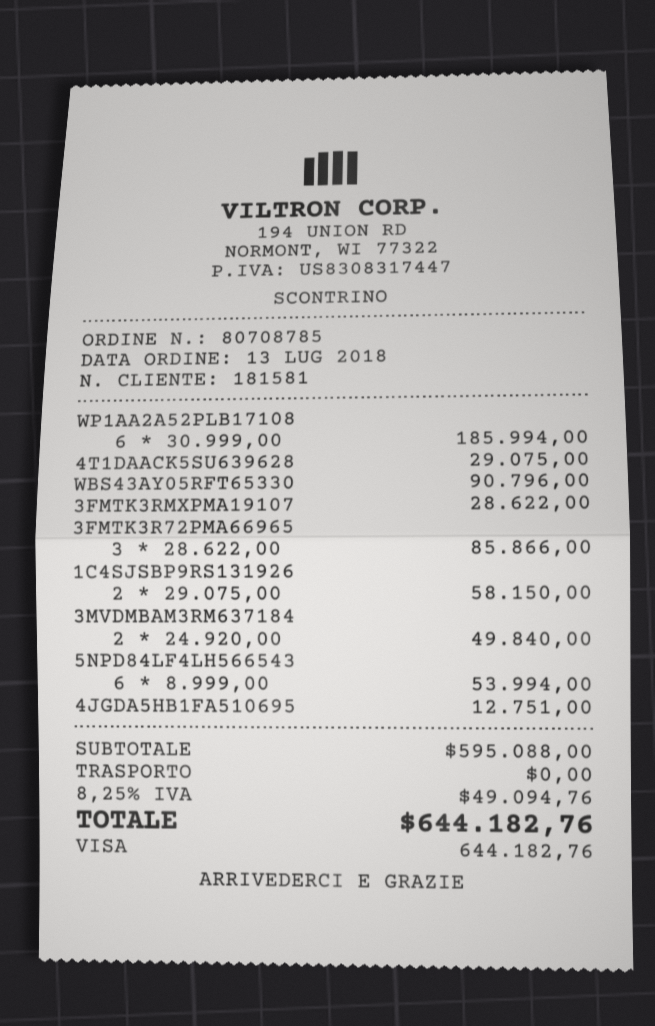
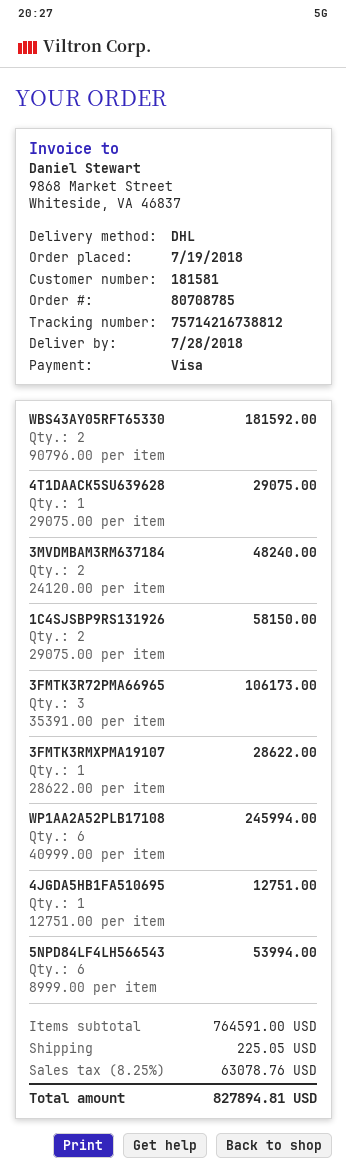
order date: 2018-07-13 -> 2018-07-19
WP1AA2A52PLB17108: 6 x 30999.00 = 185994.00 -> 6 x 40999.00 = 245994.00
WBS43AY05RFT65330: 1 x 90796.00 = 90796.00 -> 2 x 90796.00 = 181592.00
3FMTK3R72PMA66965: 3 x 28622.00 = 85866.00 -> 3 x 35391.00 = 106173.00
3MVDMBAM3RM637184: 2 x 24920.00 = 49840.00 -> 2 x 24120.00 = 48240.00
subtotal: 595088.00 -> 764591.00
shipping: 0.00 -> 225.05
tax: 8.25% = 49094.76 -> 8.25% = 63078.76
total: 644182.76 -> 827894.81

